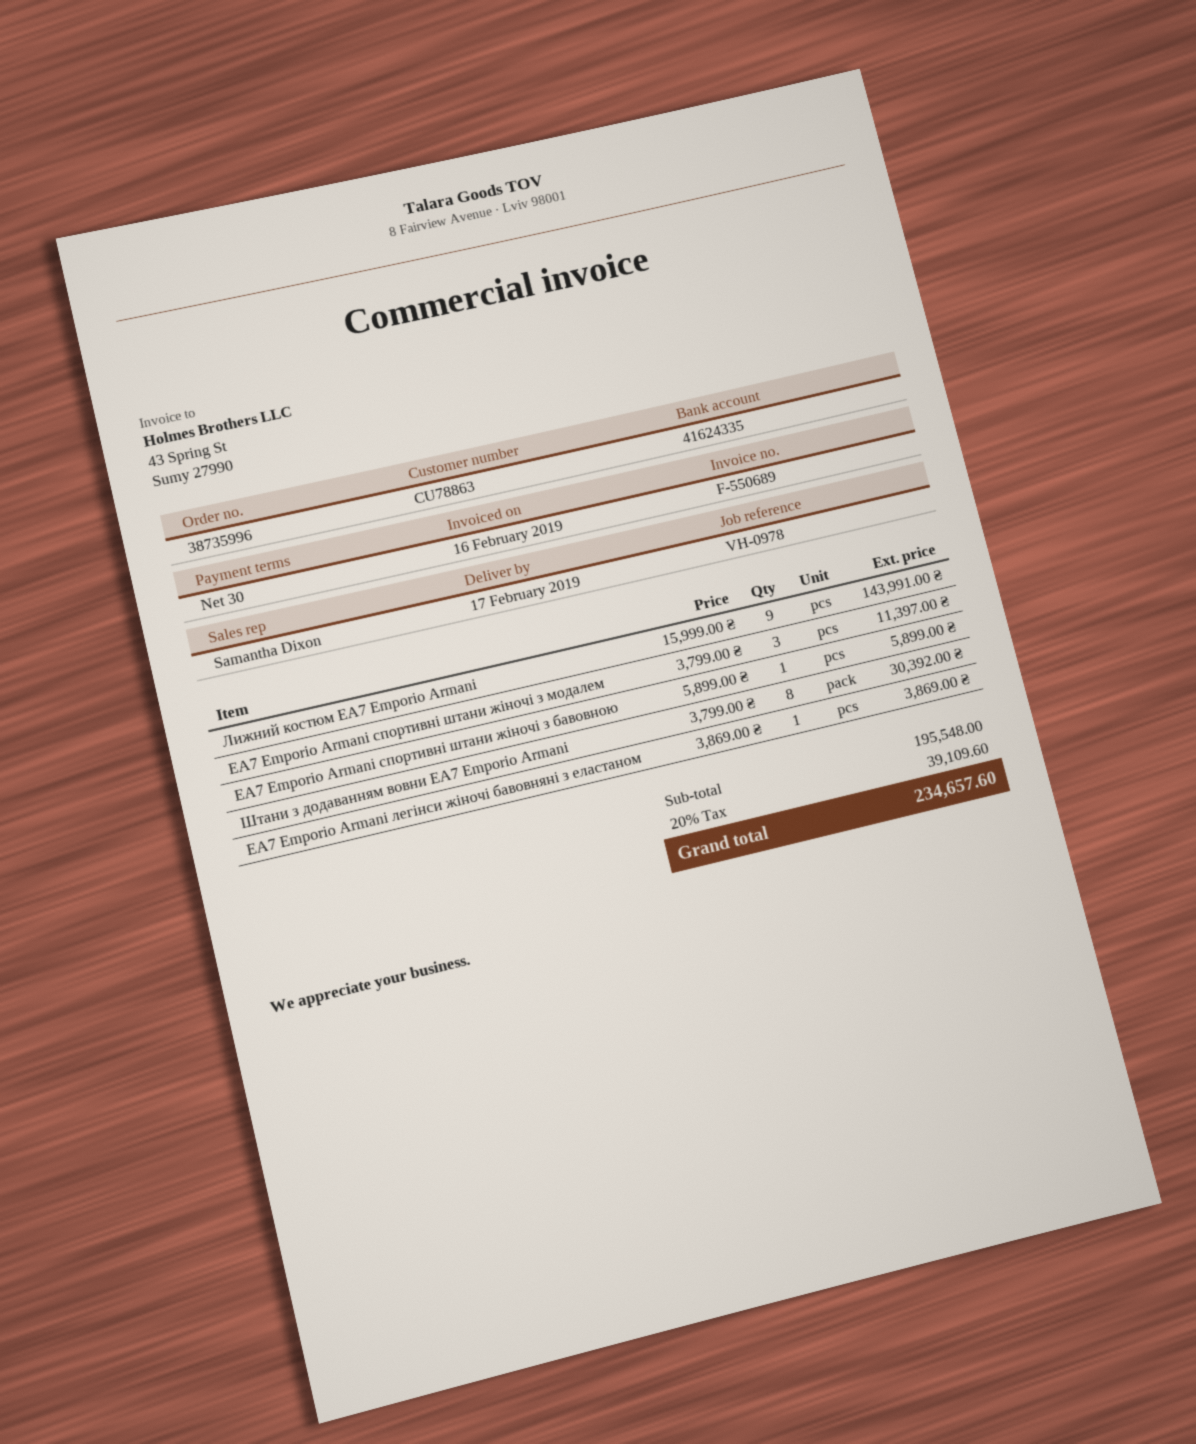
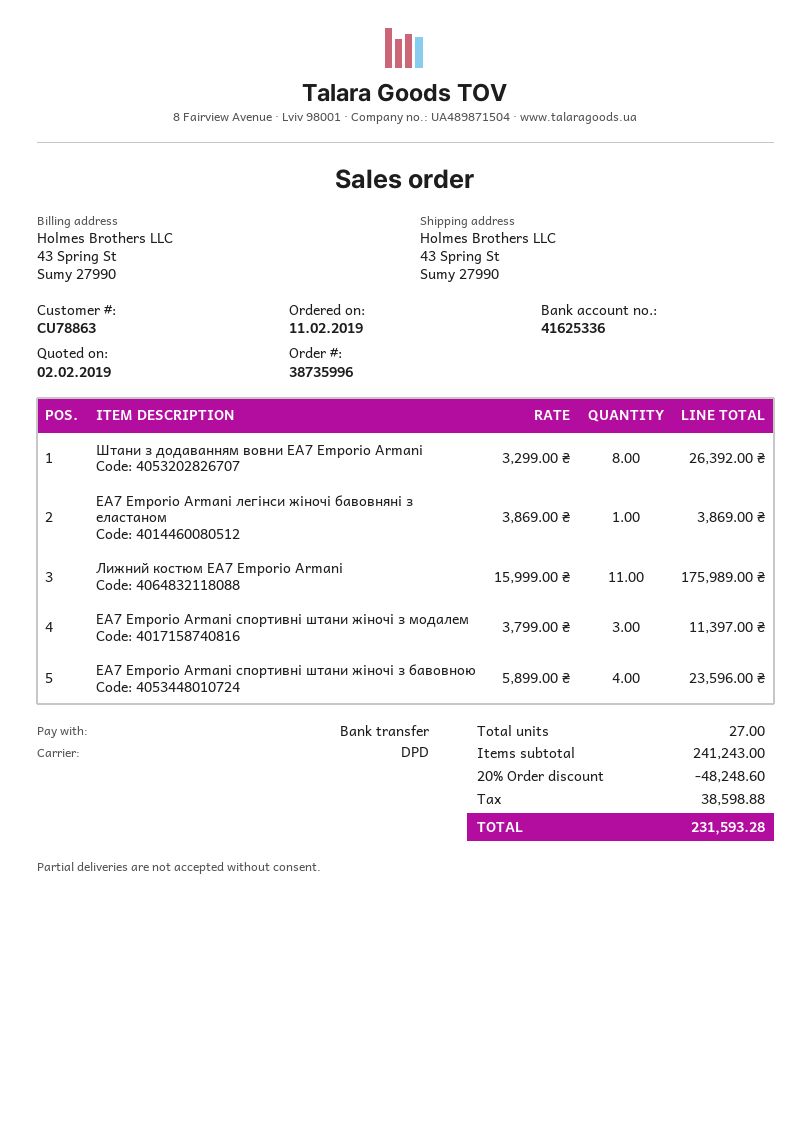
bank account: 41624335 -> 41625336
Лижний костюм EA7 Emporio Armani: 9 x 15999.00 = 143991.00 -> 11 x 15999.00 = 175989.00
EA7 Emporio Armani спортивні штани жіночі з бавовною: 1 x 5899.00 = 5899.00 -> 4 x 5899.00 = 23596.00
Штани з додаванням вовни EA7 Emporio Armani: 8 x 3799.00 = 30392.00 -> 8 x 3299.00 = 26392.00
subtotal: 195548.00 -> 241243.00
discount: none -> 20% = 48248.60
tax: 39109.60 -> 38598.88
total: 234657.60 -> 231593.28

